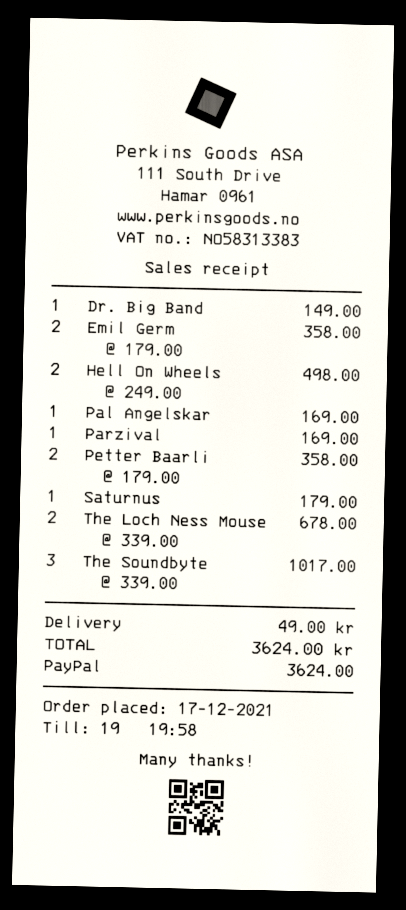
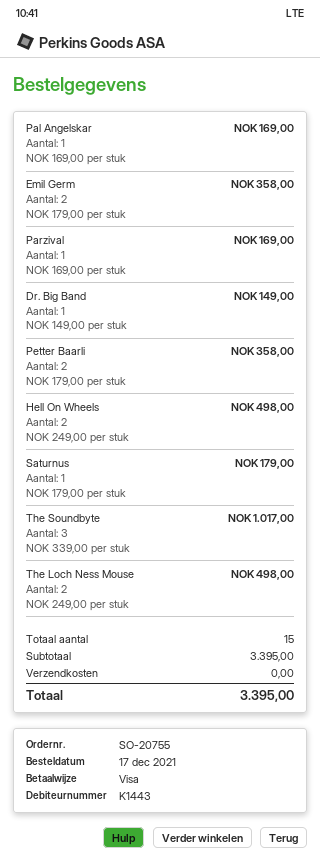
payment method: PayPal -> Visa
The Loch Ness Mouse: 2 x 339.00 = 678.00 -> 2 x 249.00 = 498.00
shipping: 49.00 -> 0.00
total: 3624.00 -> 3395.00

